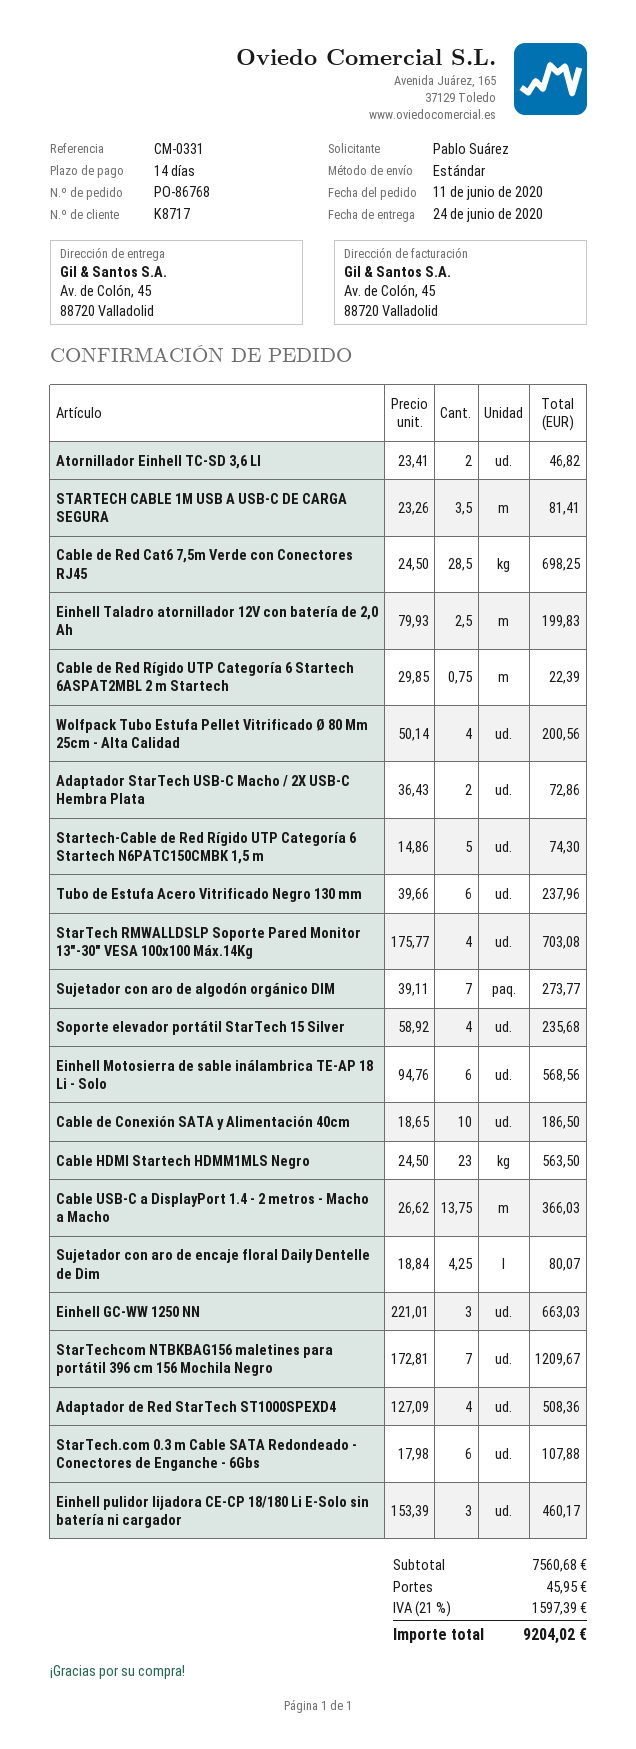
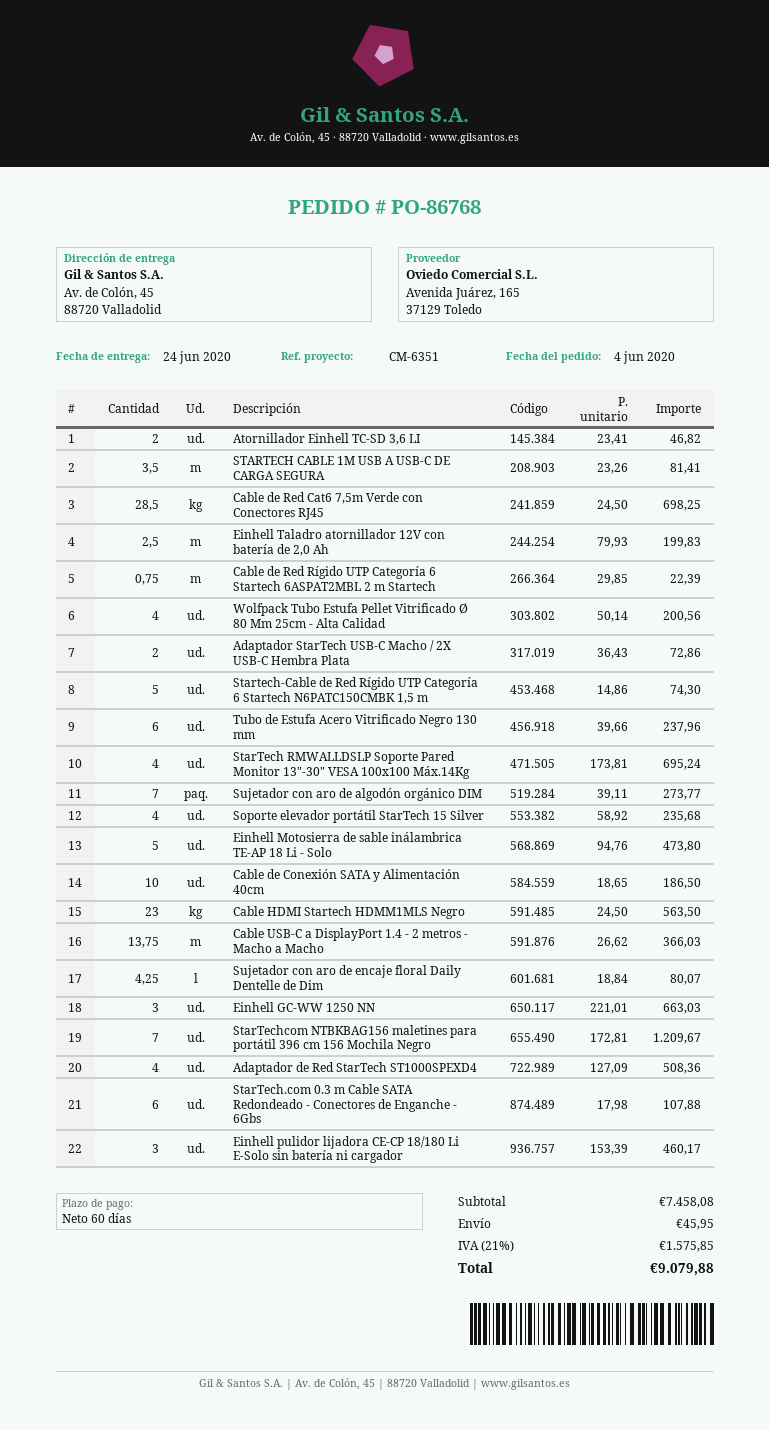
order date: 2020-06-11 -> 2020-06-04
payment terms: 14 days -> 60 days
reference: CM-0331 -> CM-6351
StarTech RMWALLDSLP Soporte Pared Monitor 13"-30" VESA 100x100 Máx.14Kg: 4 x 175.77 = 703.08 -> 4 x 173.81 = 695.24
Einhell Motosierra de sable inálambrica TE-AP 18 Li - Solo: 6 x 94.76 = 568.56 -> 5 x 94.76 = 473.80
subtotal: 7560.68 -> 7458.08
tax: 21% = 1597.39 -> 21% = 1575.85
total: 9204.02 -> 9079.88

